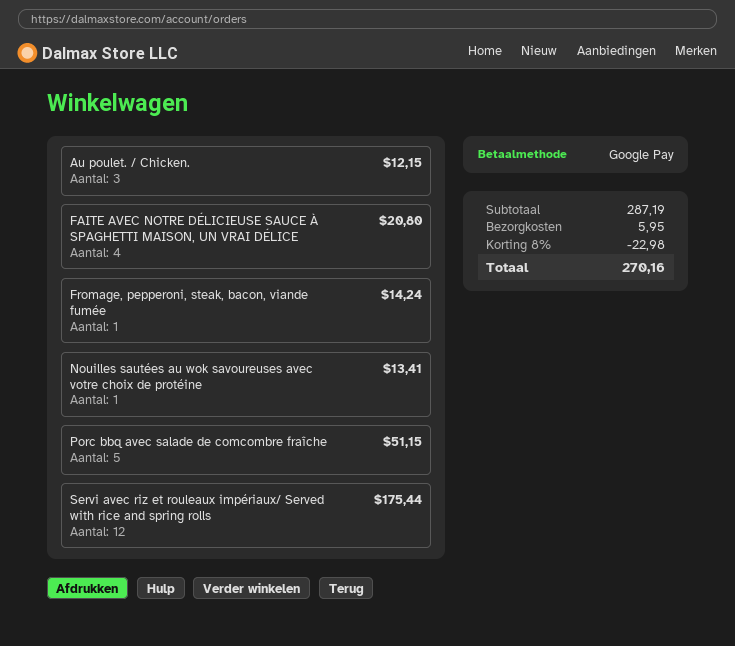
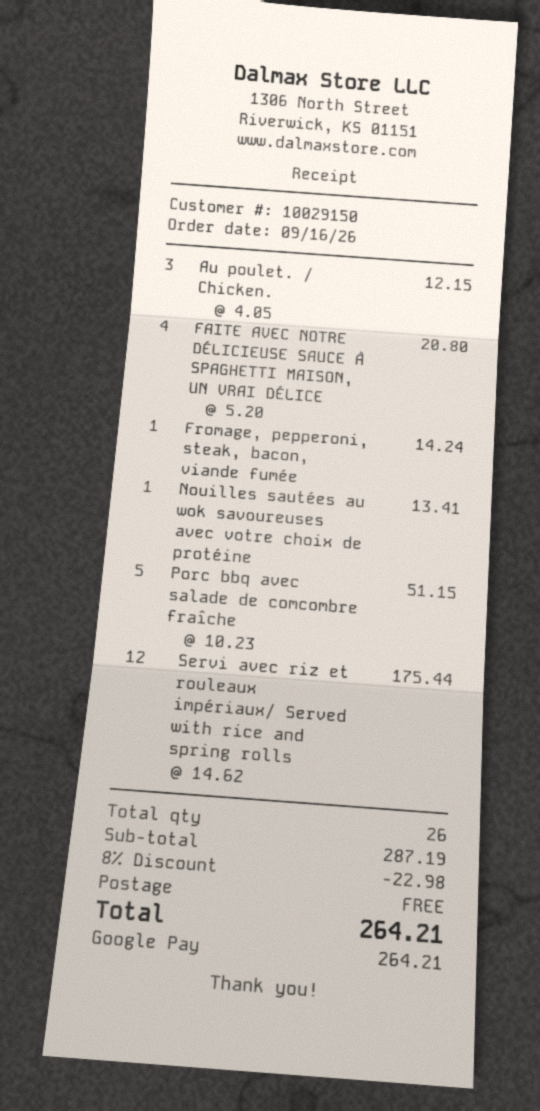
shipping: 5.95 -> 0.00
total: 270.16 -> 264.21

